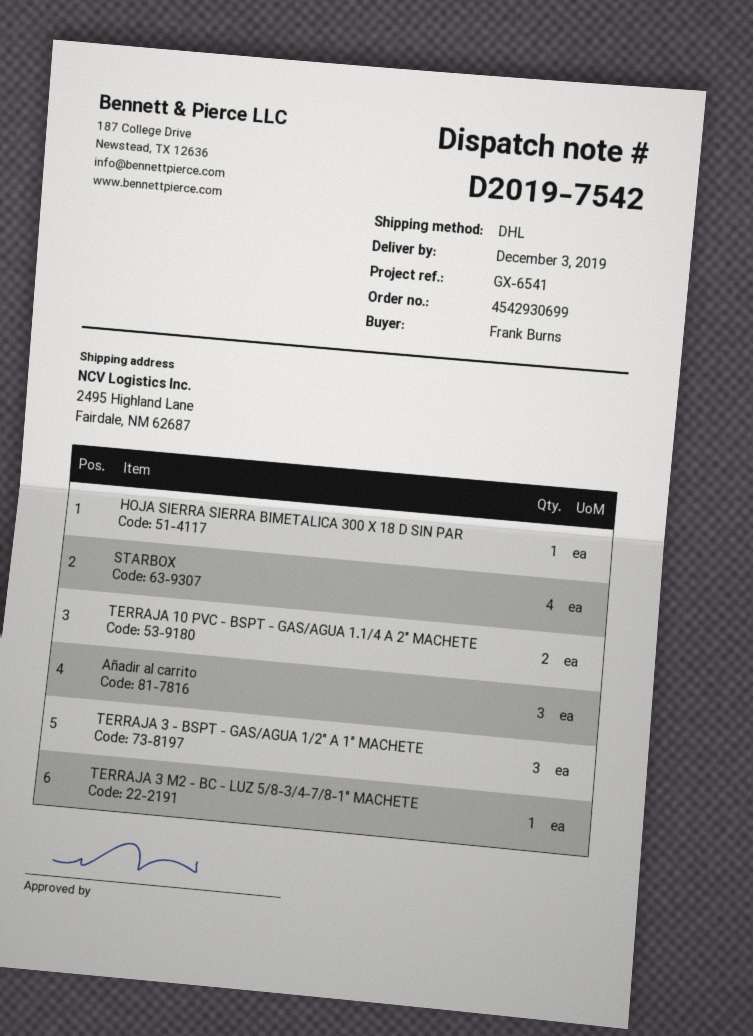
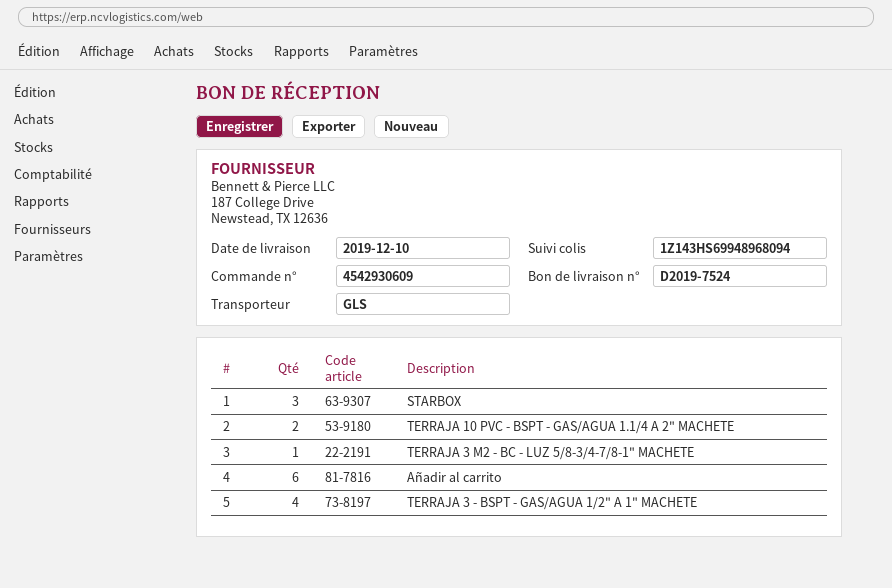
order number: 4542930699 -> 4542930609
delivery note number: D2019-7542 -> D2019-7524
delivery date: 2019-12-03 -> 2019-12-10
shipping method: DHL -> GLS
HOJA SIERRA SIERRA BIMETALICA 300 X 18 D SIN PAR: 1 -> none
STARBOX: 4 -> 3
Añadir al carrito: 3 -> 6
TERRAJA 3 - BSPT - GAS/AGUA 1/2" A 1" MACHETE: 3 -> 4

